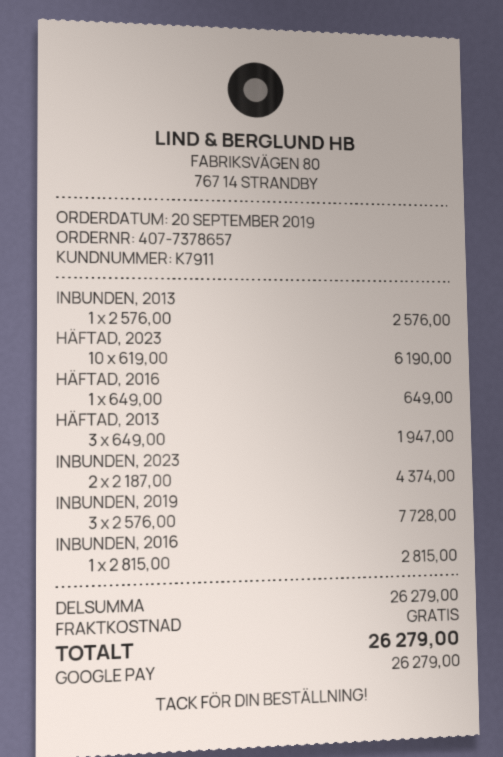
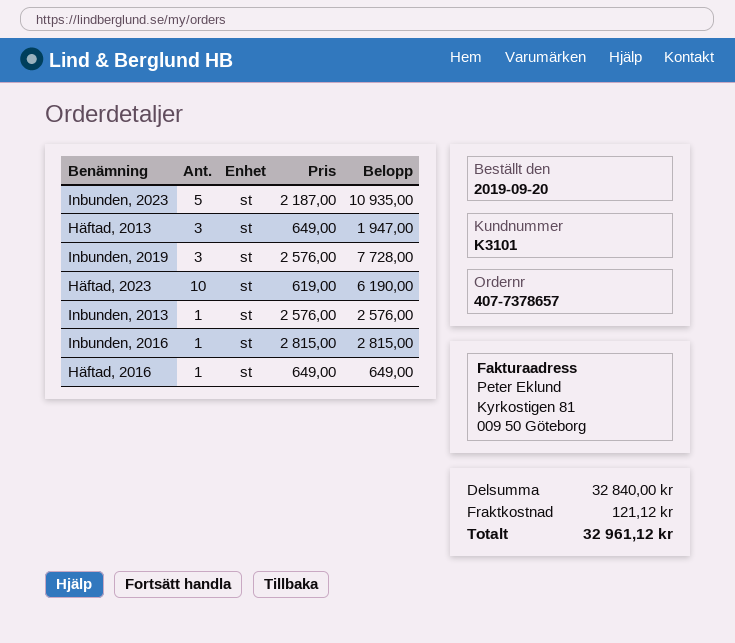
customer number: K7911 -> K3101
INBUNDEN, 2023: 2 x 2187.00 = 4374.00 -> 5 x 2187.00 = 10935.00
subtotal: 26279.00 -> 32840.00
shipping: 0.00 -> 121.12
total: 26279.00 -> 32961.12

